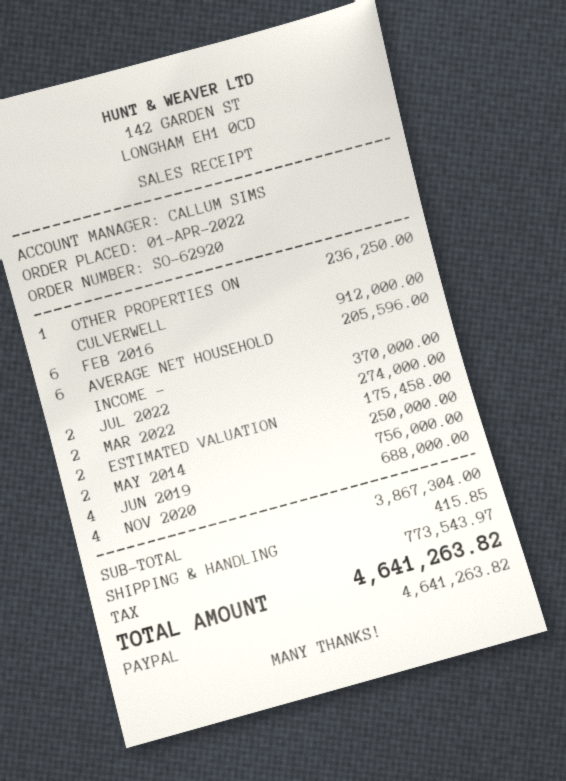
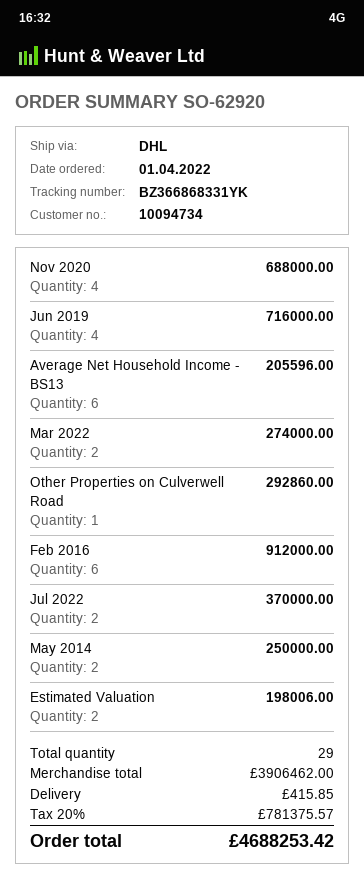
OTHER PROPERTIES ON CULVERWELL: 1 for 236250.00 -> 1 for 292860.00
ESTIMATED VALUATION: 2 for 175458.00 -> 2 for 198006.00
JUN 2019: 4 for 756000.00 -> 4 for 716000.00
subtotal: 3867304.00 -> 3906462.00
tax: 773543.97 -> 781375.57
total: 4641263.82 -> 4688253.42

